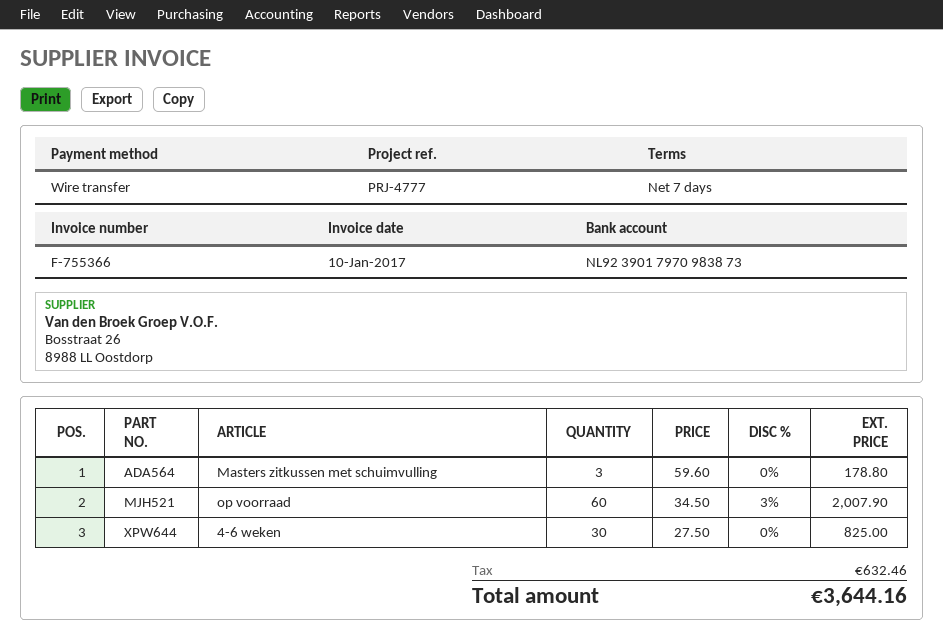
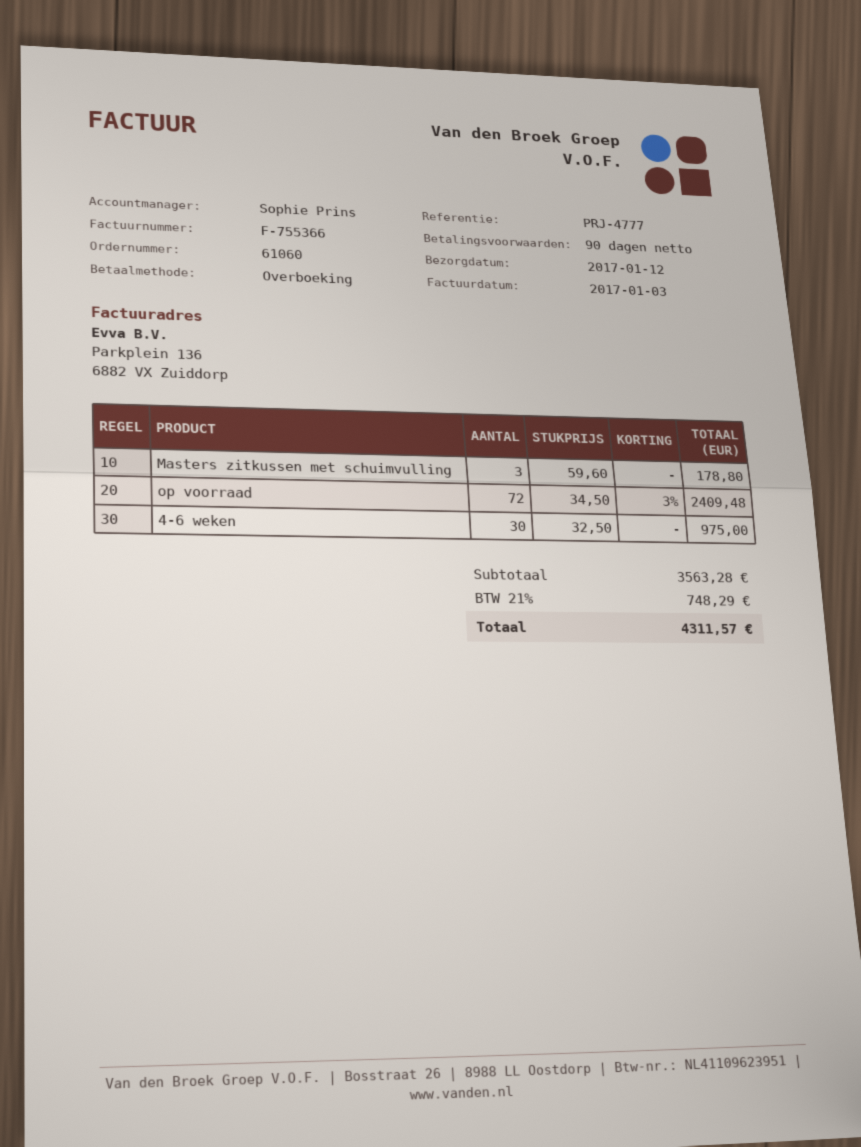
invoice date: 2017-01-10 -> 2017-01-03
payment terms: 7 days -> 90 days
op voorraad: 60 x 34.50 - 3% = 2007.90 -> 72 x 34.50 - 3% = 2409.48
4-6 weken: 30 x 27.50 = 825.00 -> 30 x 32.50 = 975.00
tax: 632.46 -> 748.29
total: 3644.16 -> 4311.57

